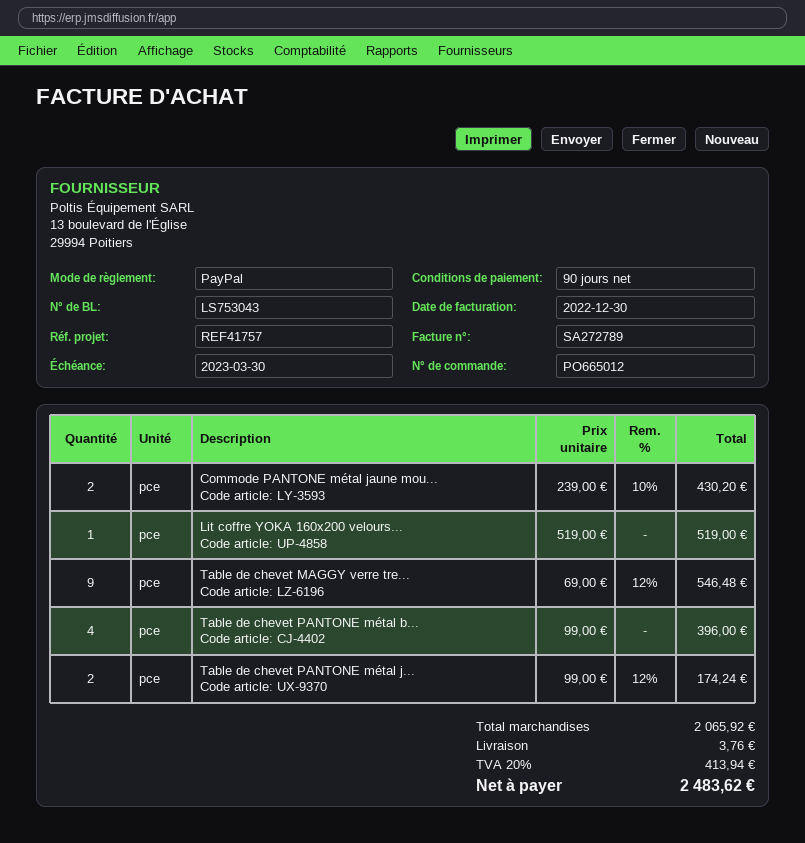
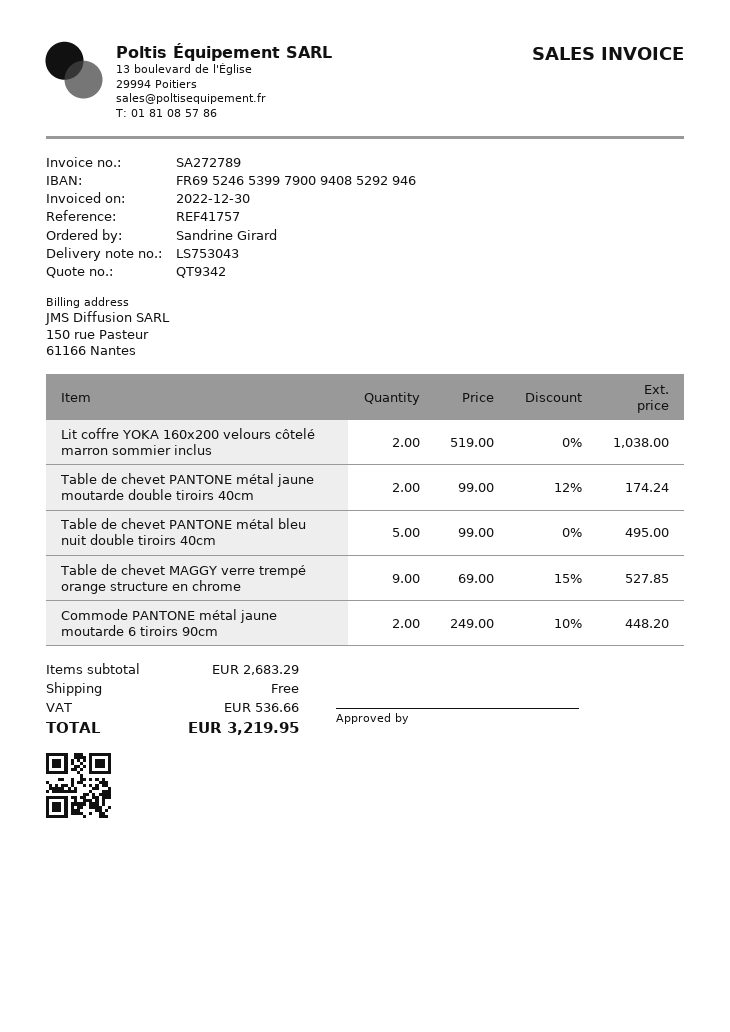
Commode PANTONE métal jaune mou...: 2 x 239.00 - 10% = 430.20 -> 2 x 249.00 - 10% = 448.20
Lit coffre YOKA 160x200 velours...: 1 x 519.00 = 519.00 -> 2 x 519.00 = 1038.00
Table de chevet MAGGY verre tre...: 9 x 69.00 - 12% = 546.48 -> 9 x 69.00 - 15% = 527.85
Table de chevet PANTONE métal b...: 4 x 99.00 = 396.00 -> 5 x 99.00 = 495.00
subtotal: 2065.92 -> 2683.29
shipping: 3.76 -> 0.00
tax: 413.94 -> 536.66
total: 2483.62 -> 3219.95

